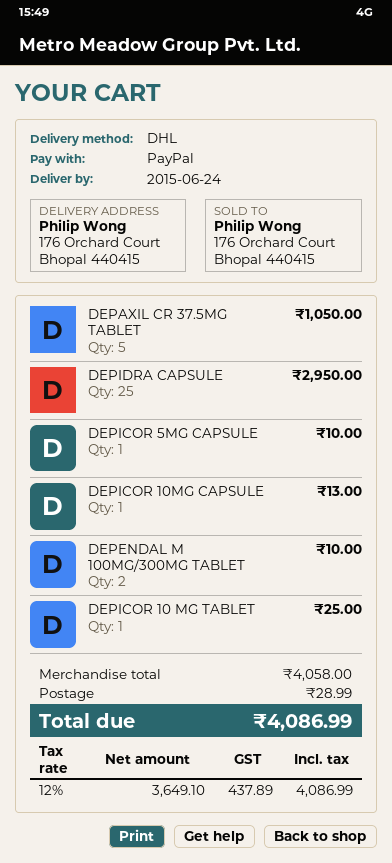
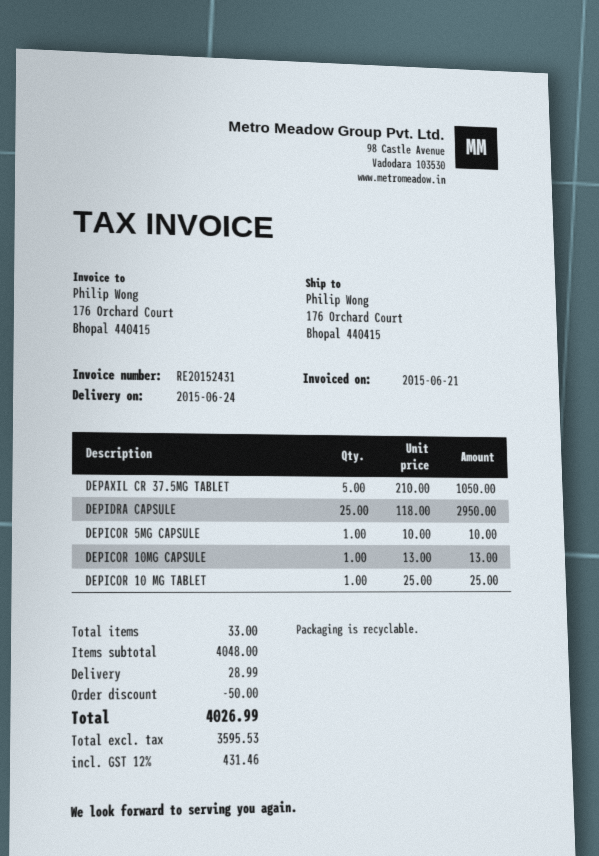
DEPENDAL M 100MG/300MG TABLET: 2 for 10.00 -> none
subtotal: 4058.00 -> 4048.00
discount: none -> 50.00
net: 3649.10 -> 3595.53
tax: 12% = 437.89 -> 12% = 431.46
total: 4086.99 -> 4026.99

